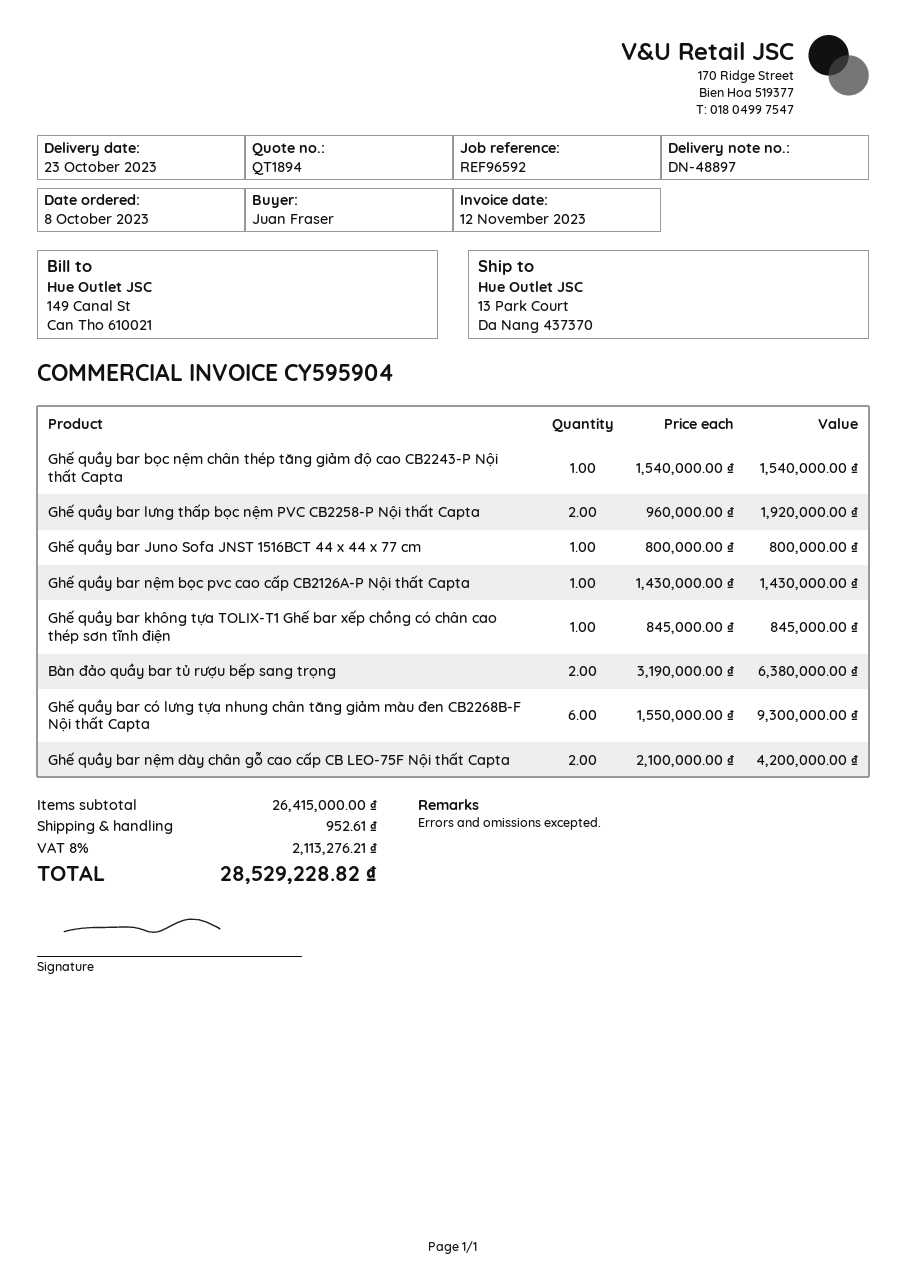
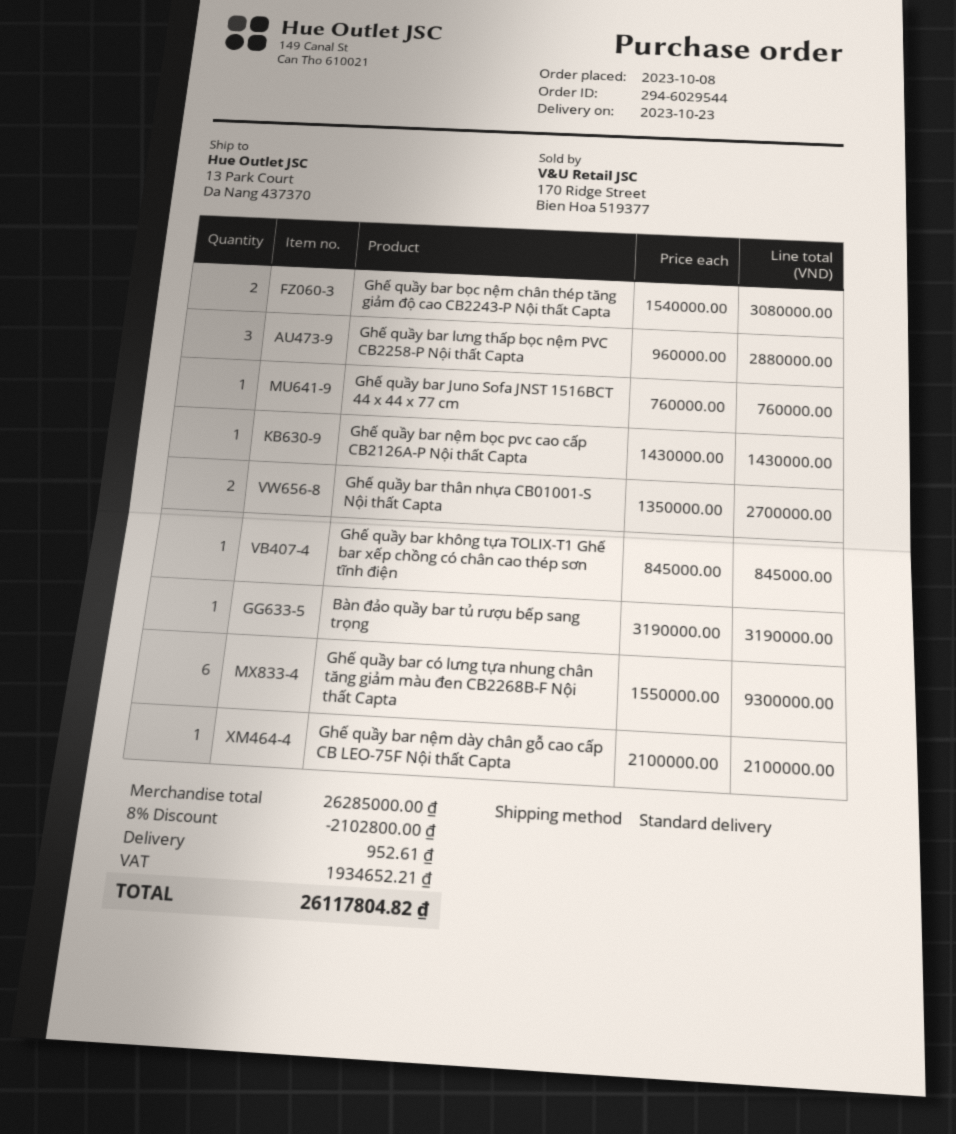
Ghế quầy bar bọc nệm chân thép tăng giảm độ cao CB2243-P Nội thất Capta: 1 x 1540000.00 = 1540000.00 -> 2 x 1540000.00 = 3080000.00
Ghế quầy bar lưng thấp bọc nệm PVC CB2258-P Nội thất Capta: 2 x 960000.00 = 1920000.00 -> 3 x 960000.00 = 2880000.00
Ghế quầy bar Juno Sofa JNST 1516BCT 44 x 44 x 77 cm: 1 x 800000.00 = 800000.00 -> 1 x 760000.00 = 760000.00
Bàn đảo quầy bar tủ rượu bếp sang trọng: 2 x 3190000.00 = 6380000.00 -> 1 x 3190000.00 = 3190000.00
Ghế quầy bar nệm dày chân gỗ cao cấp CB LEO-75F Nội thất Capta: 2 x 2100000.00 = 4200000.00 -> 1 x 2100000.00 = 2100000.00
Ghế quầy bar thân nhựa CB01001-S Nội thất Capta: none -> 2 x 1350000.00 = 2700000.00
subtotal: 26415000.00 -> 26285000.00
discount: none -> 8% = 2102800.00
tax: 2113276.21 -> 1934652.21
total: 28529228.82 -> 26117804.82

